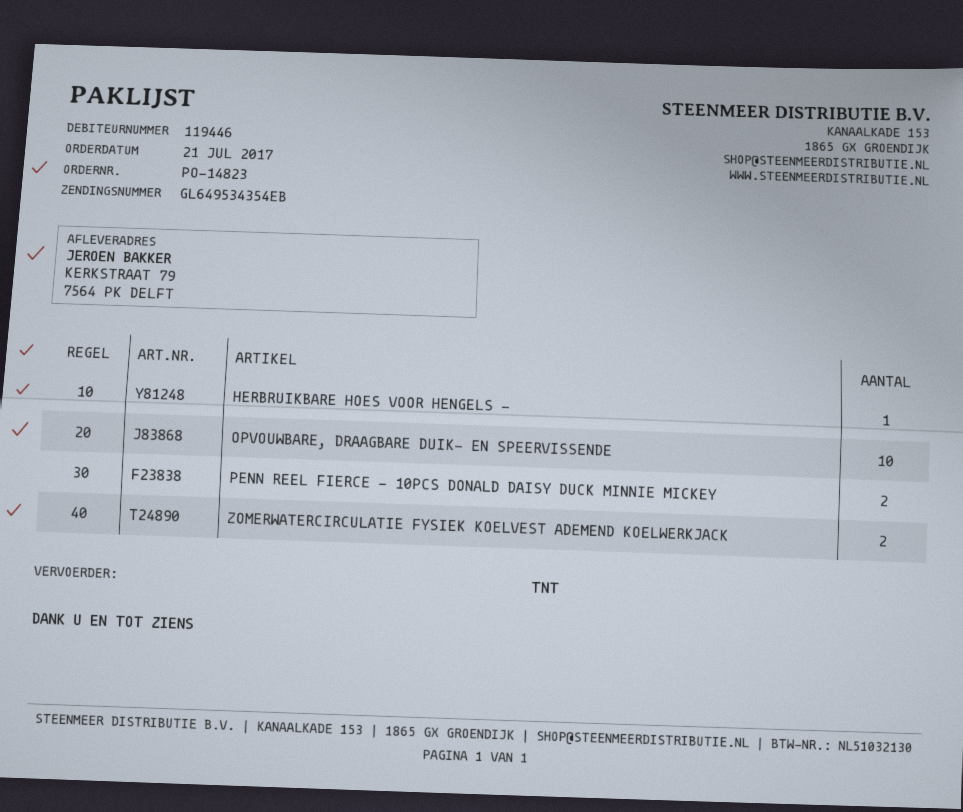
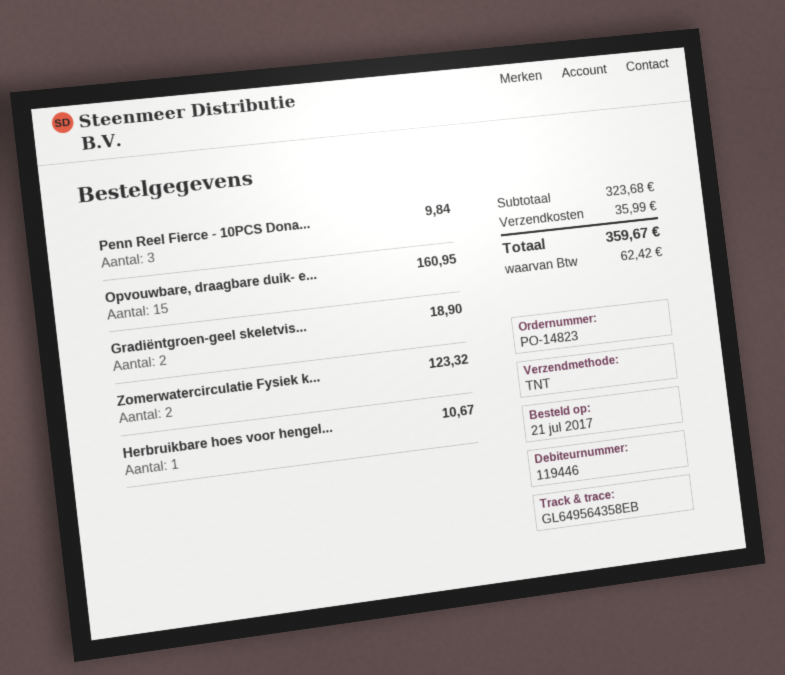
tracking number: GL649534354EB -> GL649564358EB
OPVOUWBARE, DRAAGBARE DUIK- EN SPEERVISSENDE: 10 -> 15
PENN REEL FIERCE - 10PCS DONALD DAISY DUCK MINNIE MICKEY: 2 -> 3
Gradiëntgroen-geel skeletvis...: none -> 2

